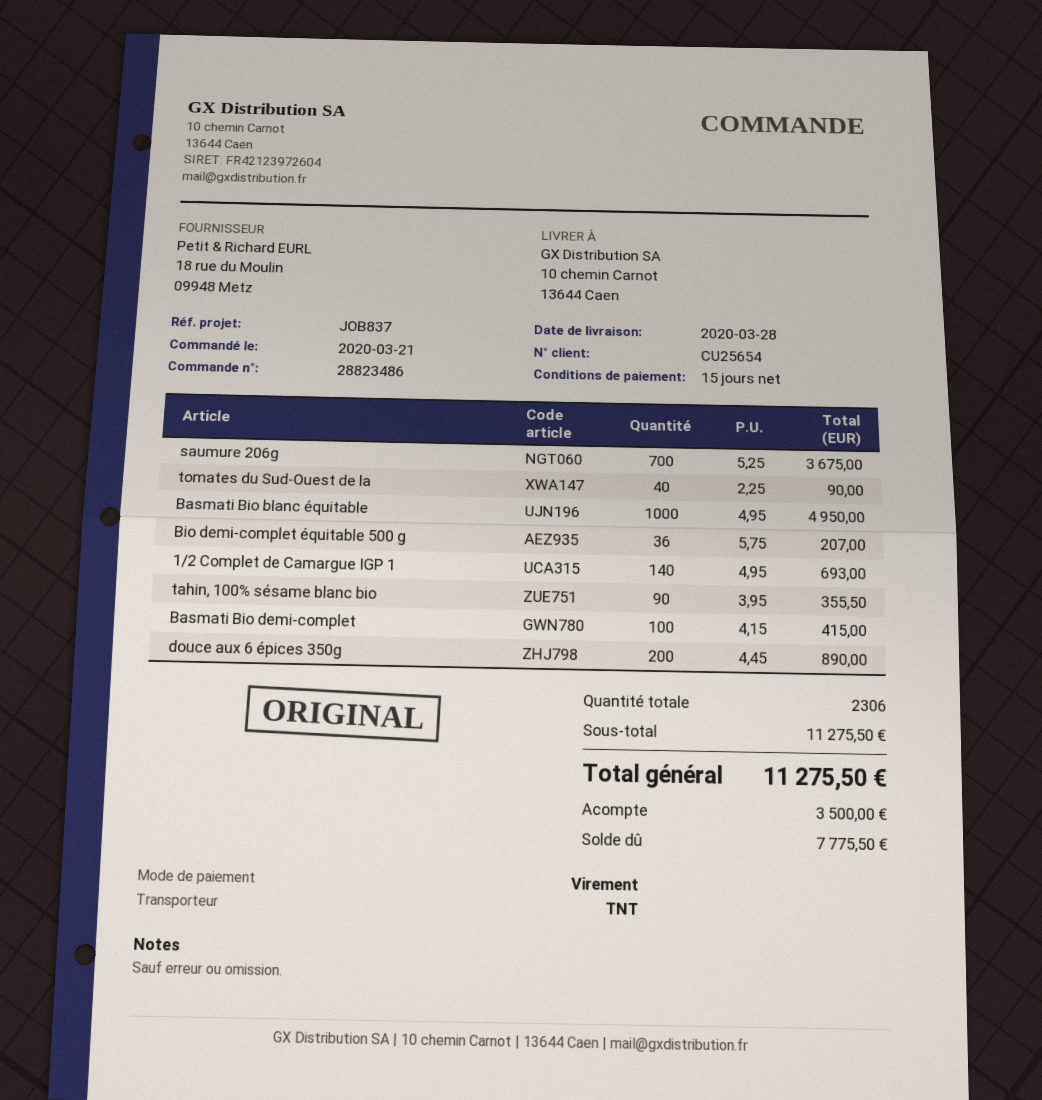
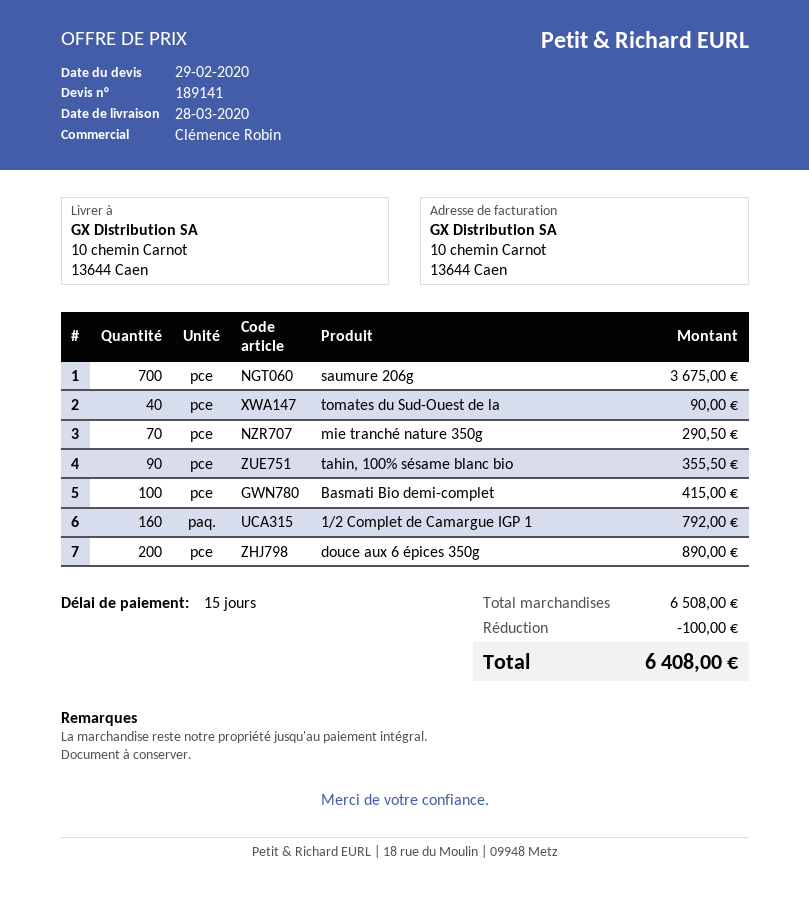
Basmati Bio blanc équitable: 1000 for 4950.00 -> none
Bio demi-complet équitable 500 g: 36 for 207.00 -> none
1/2 Complet de Camargue IGP 1: 140 for 693.00 -> 160 for 792.00
mie tranché nature 350g: none -> 70 for 290.50
subtotal: 11275.50 -> 6508.00
discount: none -> 100.00
total: 11275.50 -> 6408.00

